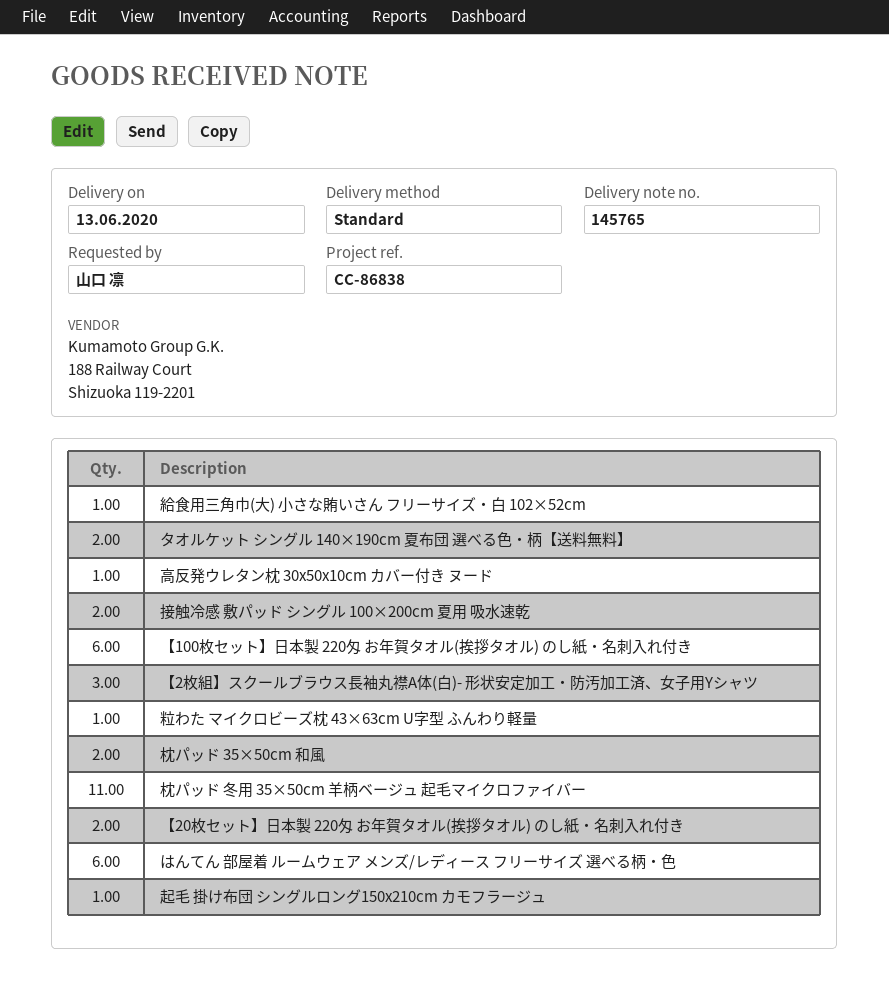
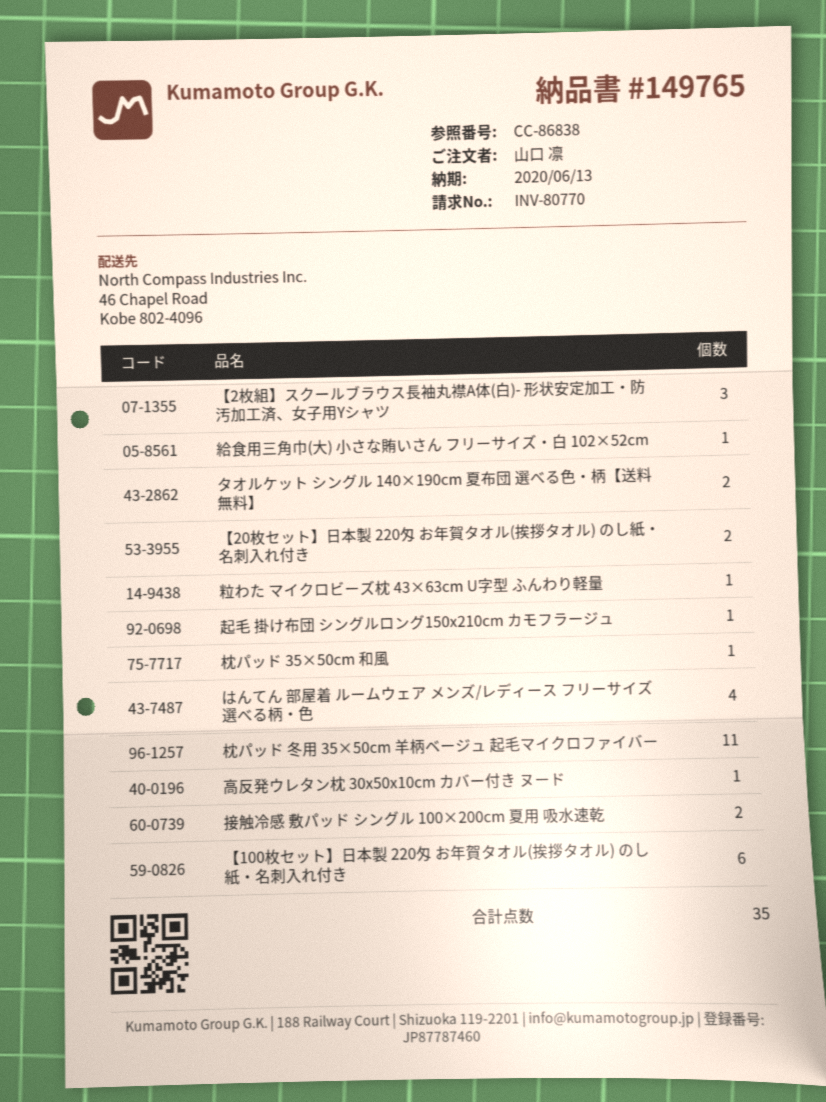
delivery note number: 145765 -> 149765
枕パッド 35×50cm 和風: 2 -> 1
はんてん 部屋着 ルームウェア メンズ/レディース フリーサイズ 選べる柄・色: 6 -> 4

